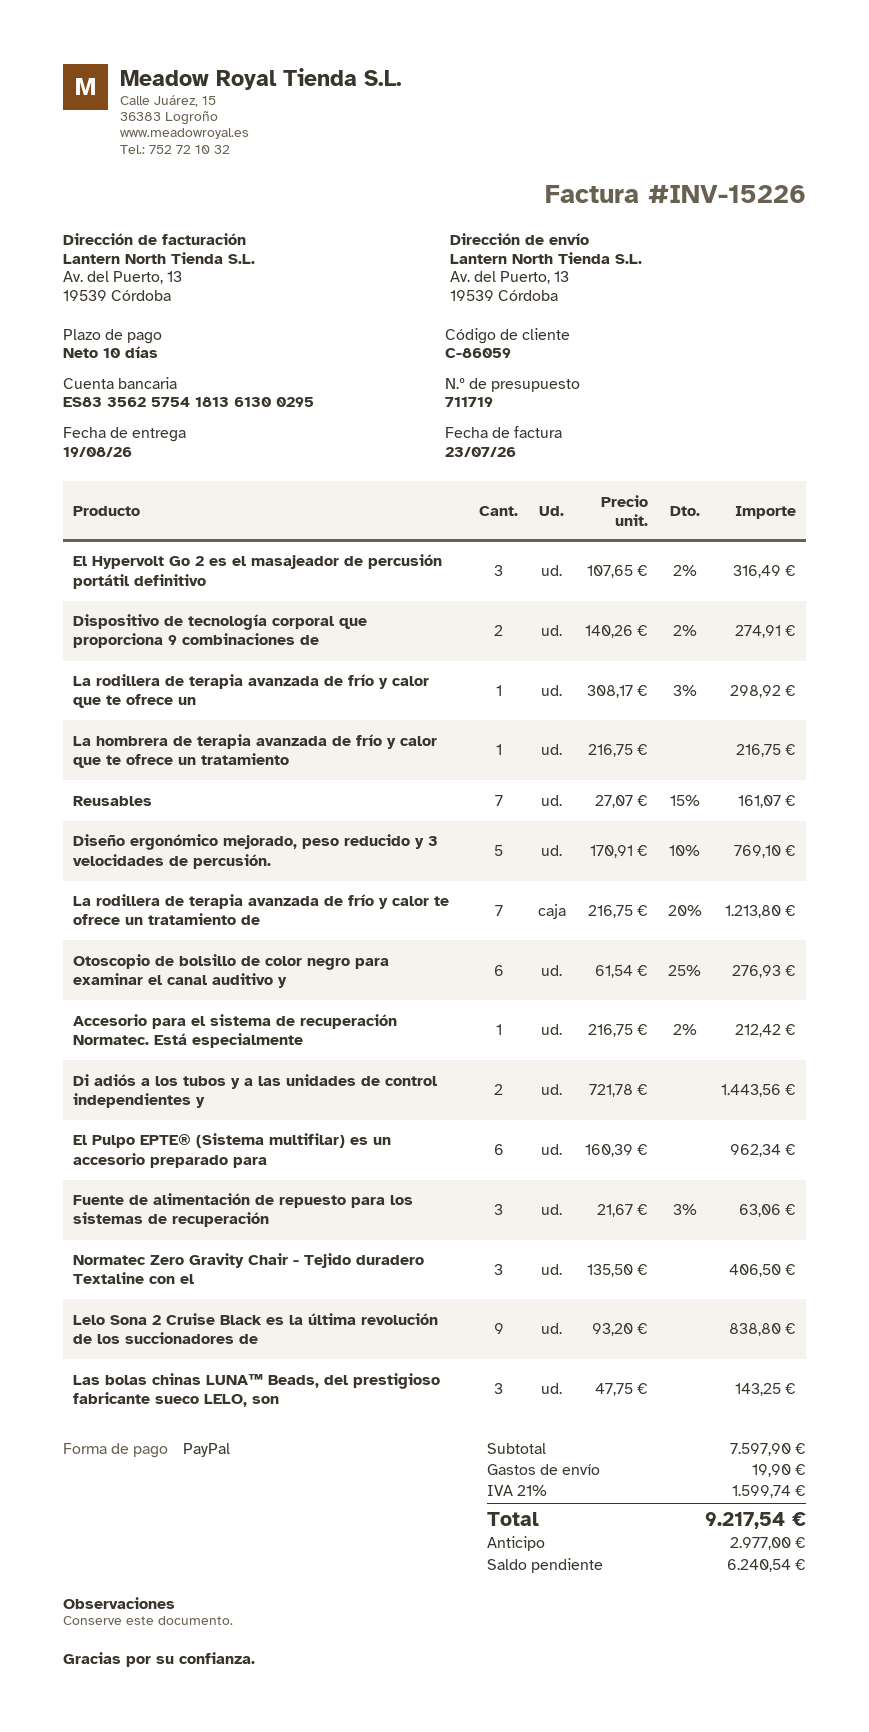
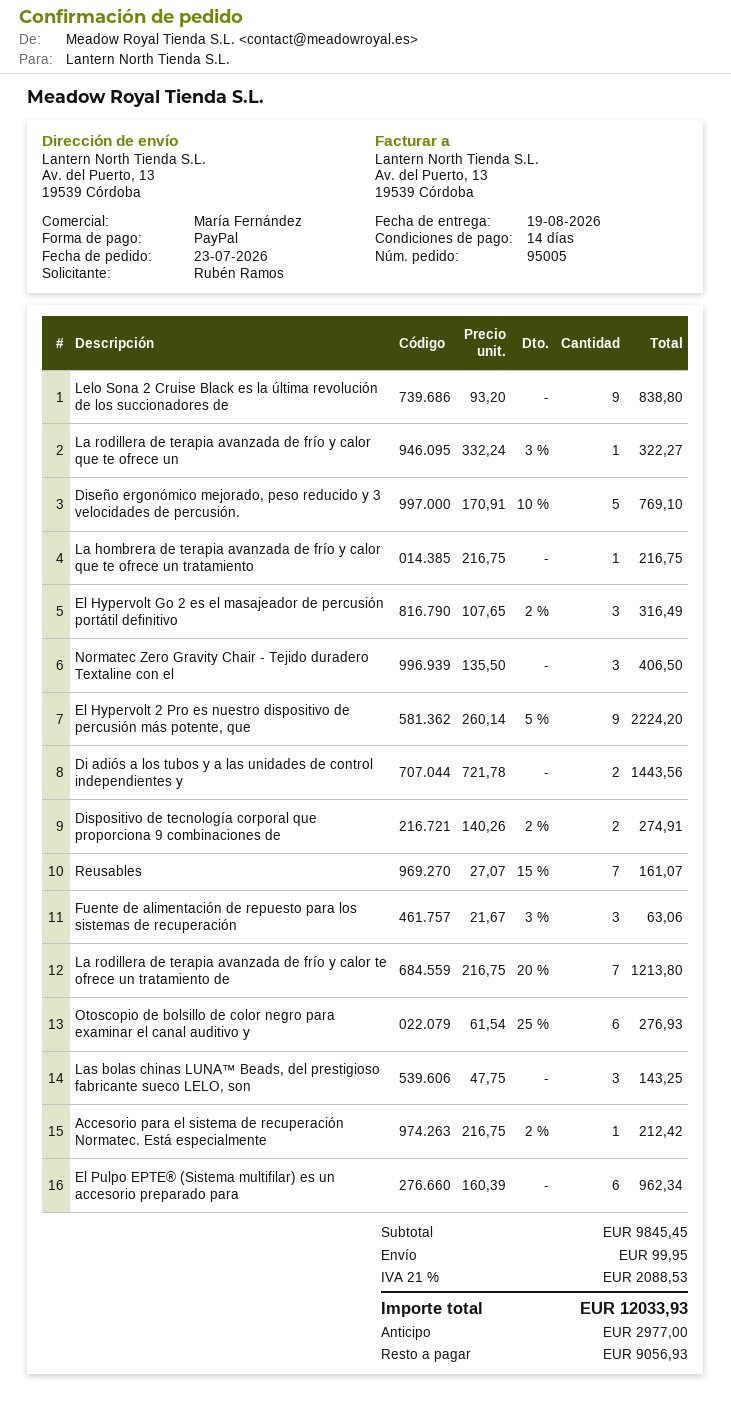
payment terms: 10 days -> 14 days
La rodillera de terapia avanzada de frío y calor que te ofrece un: 1 x 308.17 - 3% = 298.92 -> 1 x 332.24 - 3% = 322.27
El Hypervolt 2 Pro es nuestro dispositivo de percusión más potente, que: none -> 9 x 260.14 - 5% = 2224.20
subtotal: 7597.90 -> 9845.45
shipping: 19.90 -> 99.95
tax: 21% = 1599.74 -> 21% = 2088.53
total: 9217.54 -> 12033.93
balance: 6240.54 -> 9056.93

